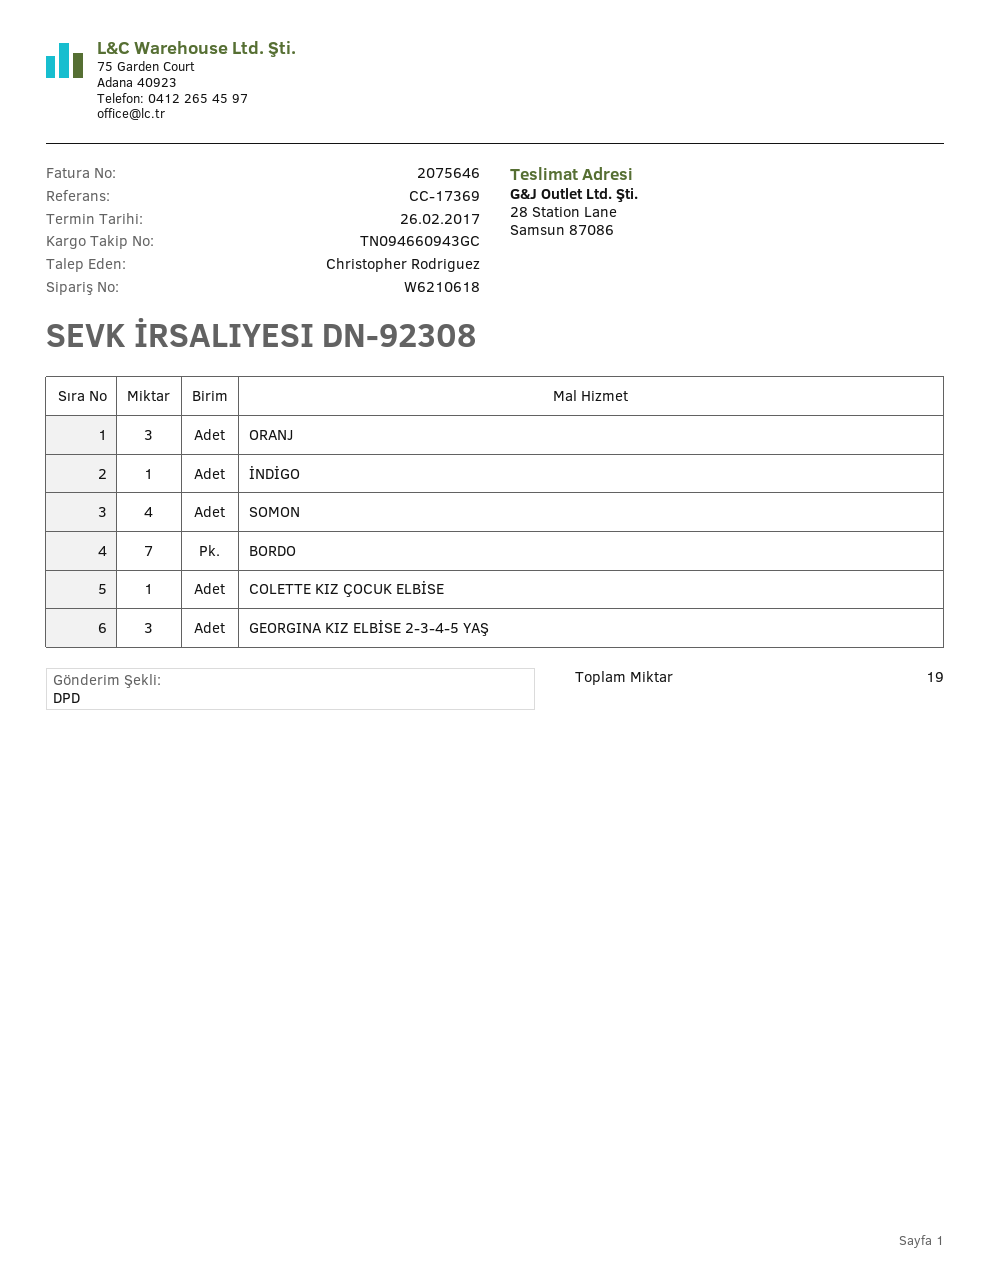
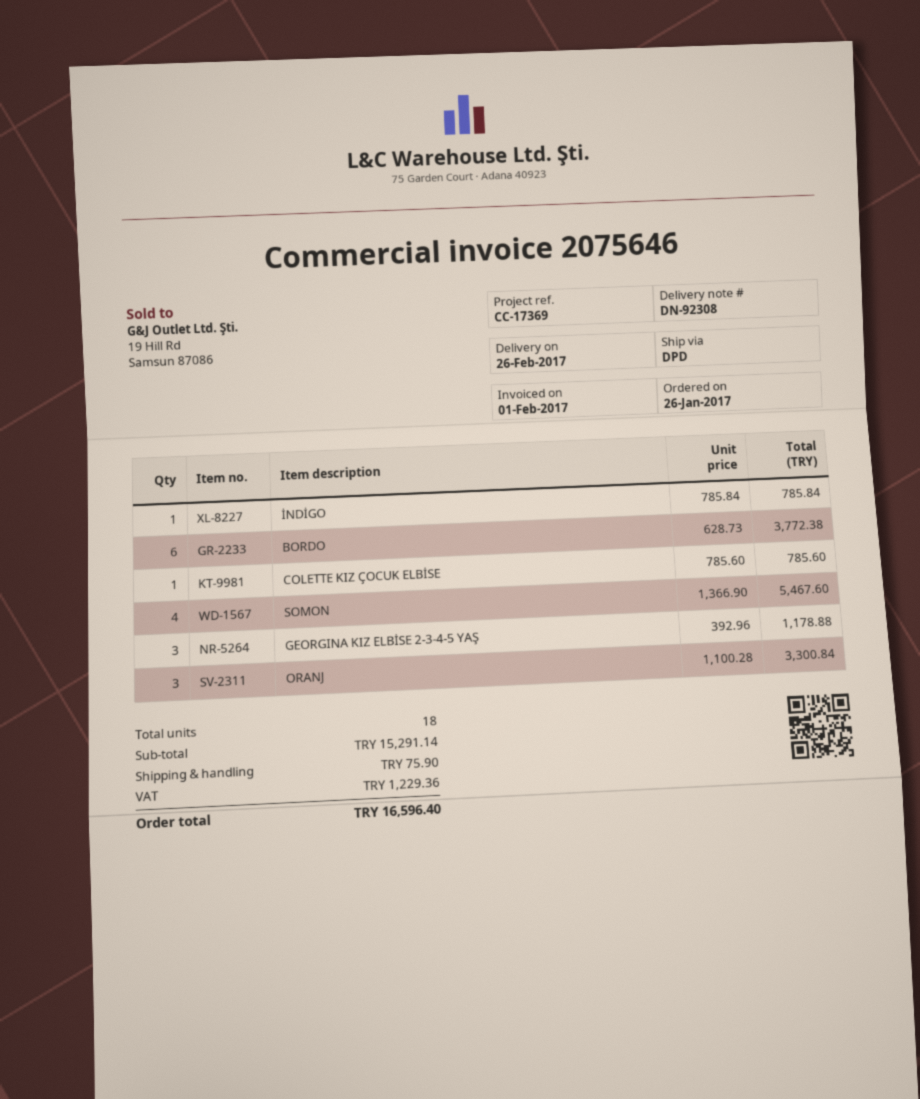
BORDO: 7 -> 6
total quantity: 19 -> 18

